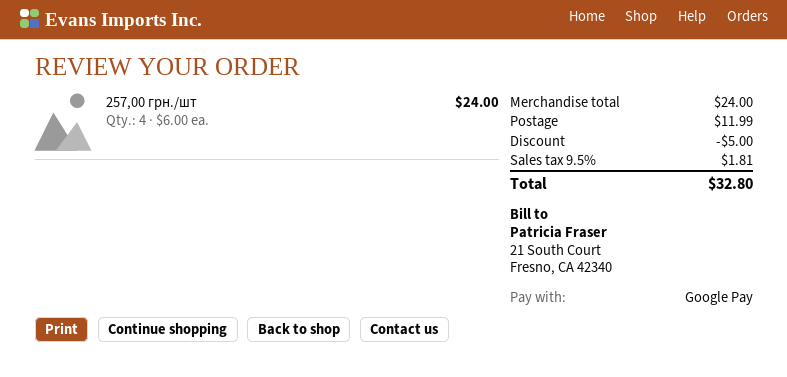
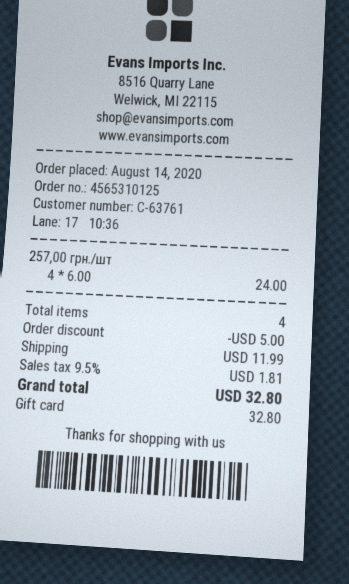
payment method: Google Pay -> gift card

